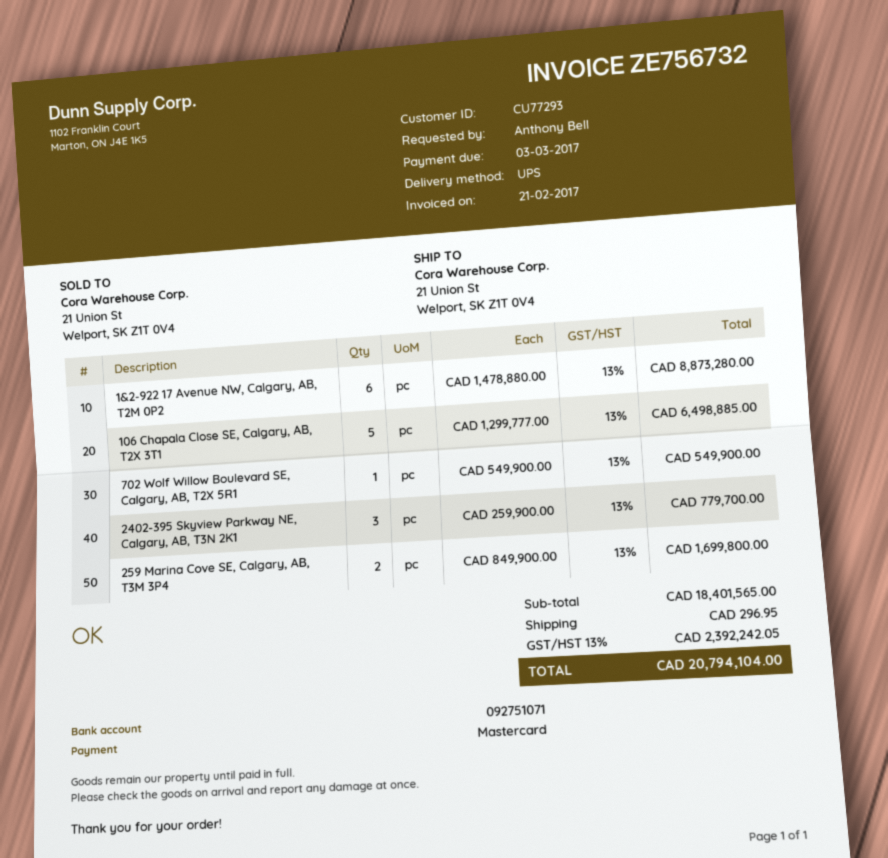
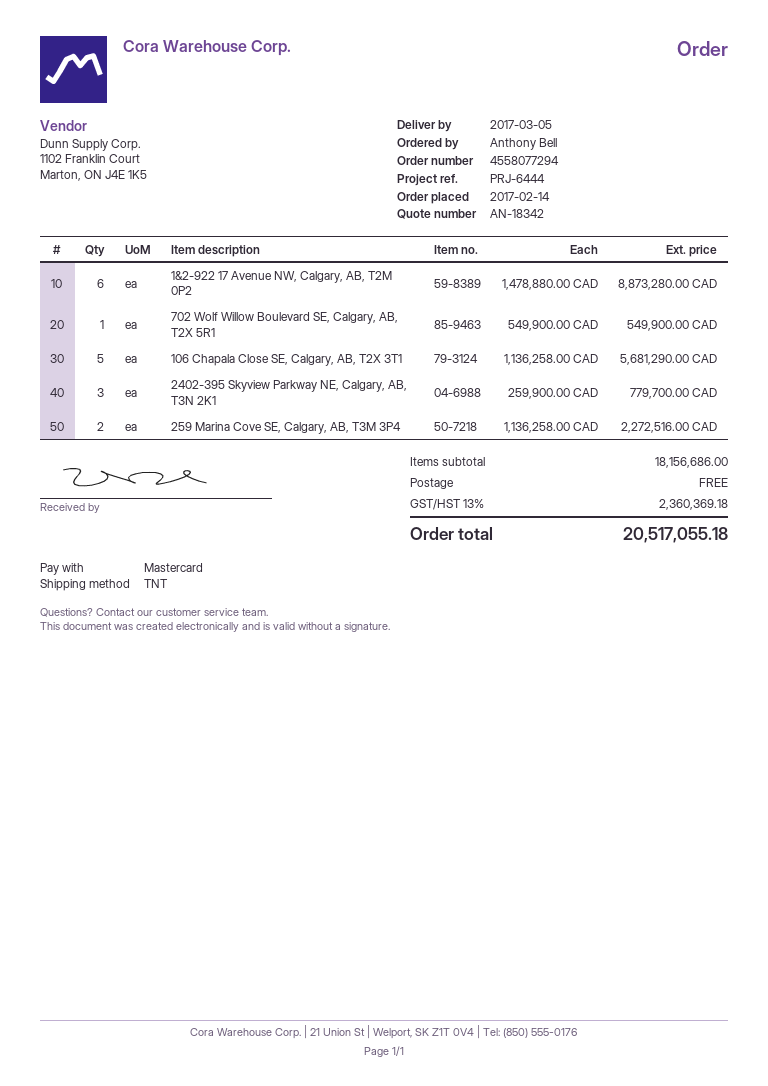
shipping method: UPS -> TNT
106 Chapala Close SE, Calgary, AB, T2X 3T1: 5 x 1299777.00 = 6498885.00 -> 5 x 1136258.00 = 5681290.00
259 Marina Cove SE, Calgary, AB, T3M 3P4: 2 x 849900.00 = 1699800.00 -> 2 x 1136258.00 = 2272516.00
subtotal: 18401565.00 -> 18156686.00
shipping: 296.95 -> 0.00
tax: 13% = 2392242.05 -> 13% = 2360369.18
total: 20794104.00 -> 20517055.18

